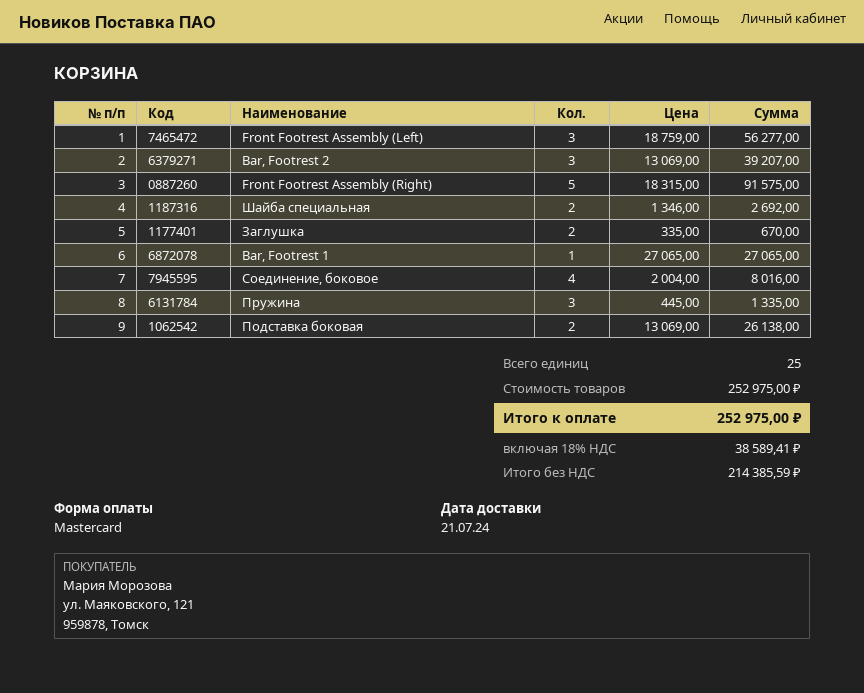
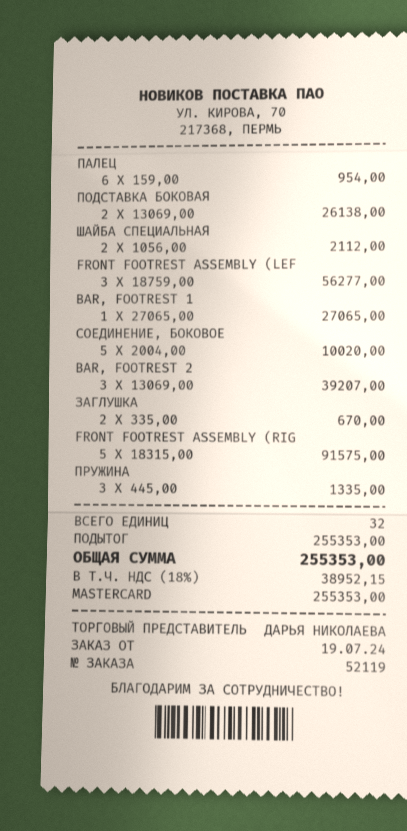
Шайба специальная: 2 x 1346.00 = 2692.00 -> 2 x 1056.00 = 2112.00
Соединение, боковое: 4 x 2004.00 = 8016.00 -> 5 x 2004.00 = 10020.00
ПАЛЕЦ: none -> 6 x 159.00 = 954.00
total quantity: 25 -> 32
subtotal: 252975.00 -> 255353.00
tax: 18% = 38589.41 -> 18% = 38952.15
total: 252975.00 -> 255353.00

